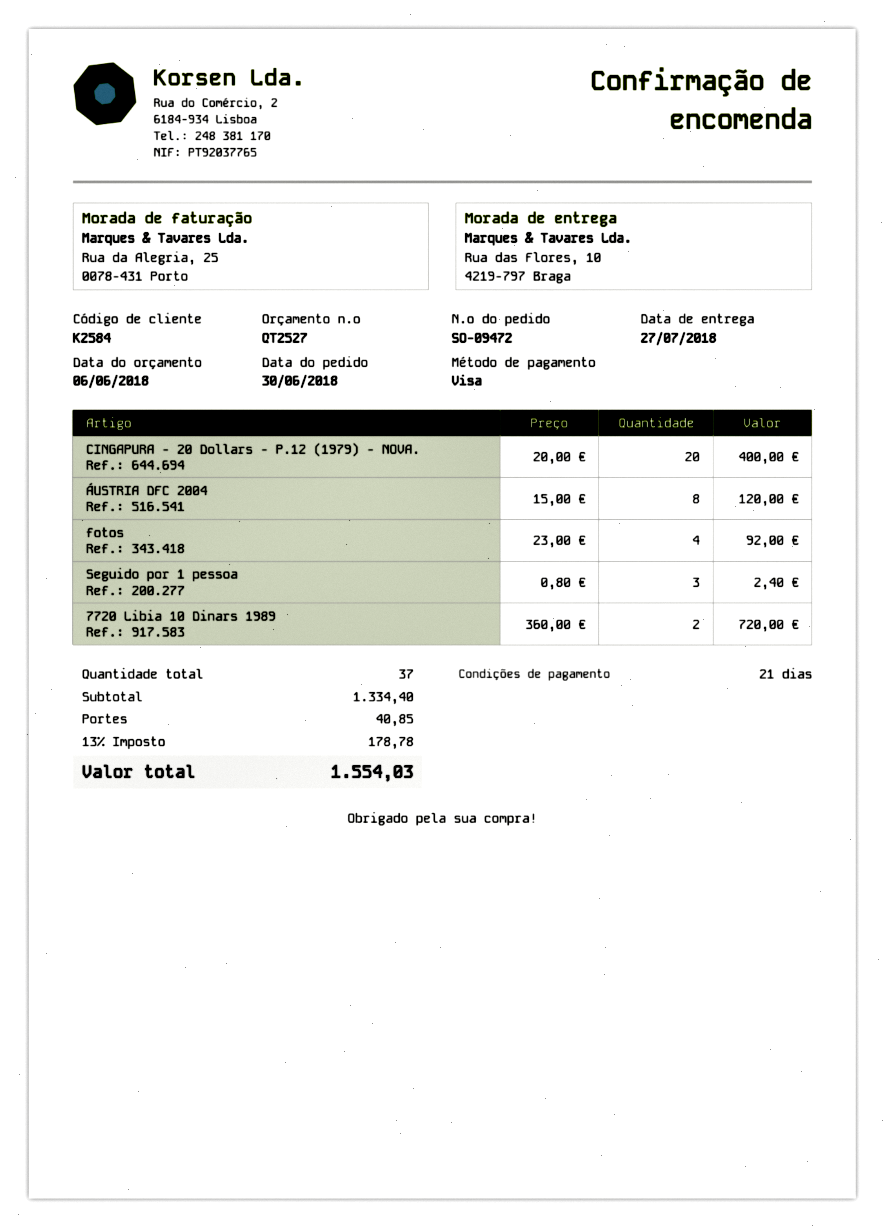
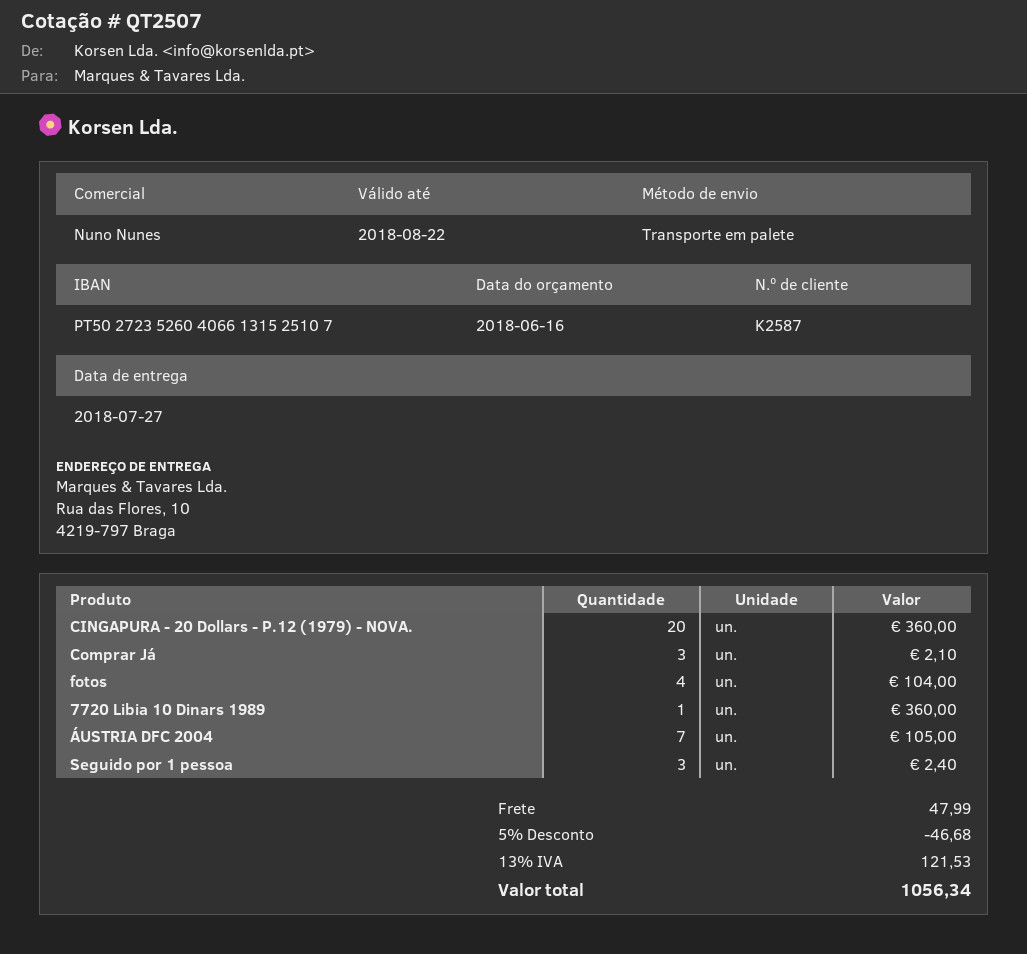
quote number: QT2527 -> QT2507
quote date: 2018-06-06 -> 2018-06-16
customer number: K2584 -> K2587
CINGAPURA - 20 Dollars - P.12 (1979) - NOVA.: 20 for 400.00 -> 20 for 360.00
ÁUSTRIA DFC 2004: 8 for 120.00 -> 7 for 105.00
fotos: 4 for 92.00 -> 4 for 104.00
7720 Libia 10 Dinars 1989: 2 for 720.00 -> 1 for 360.00
Comprar Já: none -> 3 for 2.10
discount: none -> 5% = 46.68
shipping: 40.85 -> 47.99
tax: 13% = 178.78 -> 13% = 121.53
total: 1554.03 -> 1056.34

